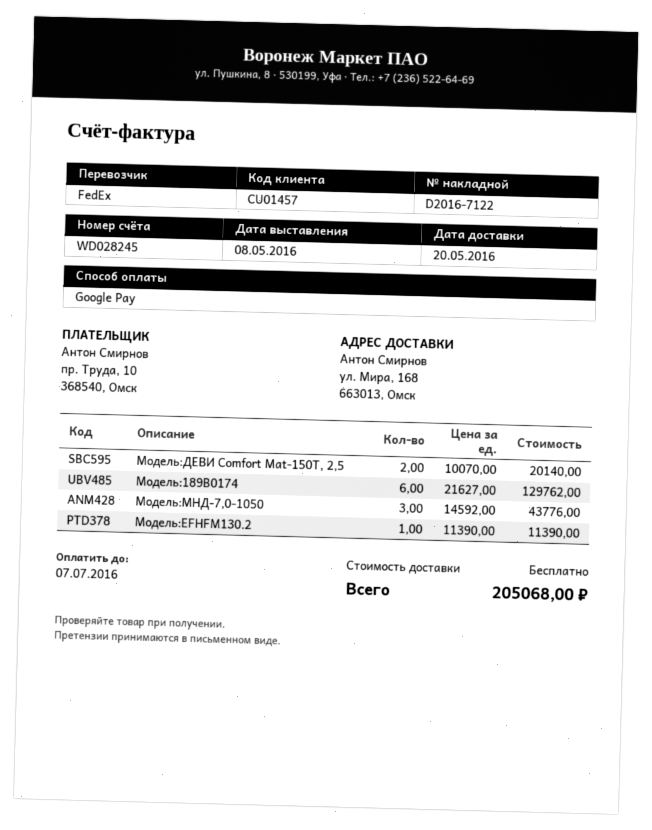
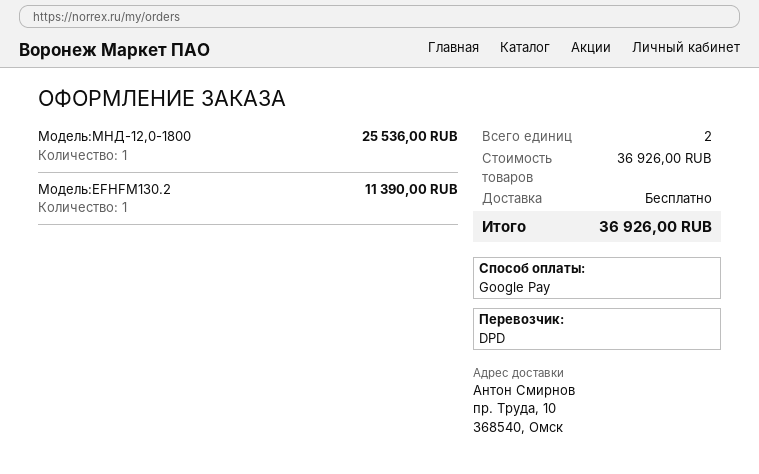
shipping method: FedEx -> DPD
ship to: ул. Мира, 168, 663013, Омск -> пр. Труда, 10, 368540, Омск
Модель:ДЕВИ Comfort Mat-150T, 2,5: 2 for 20140.00 -> none
Модель:189B0174: 6 for 129762.00 -> none
Модель:МНД-7,0-1050: 3 for 43776.00 -> none
Модель:МНД-12,0-1800: none -> 1 for 25536.00
total: 205068.00 -> 36926.00

